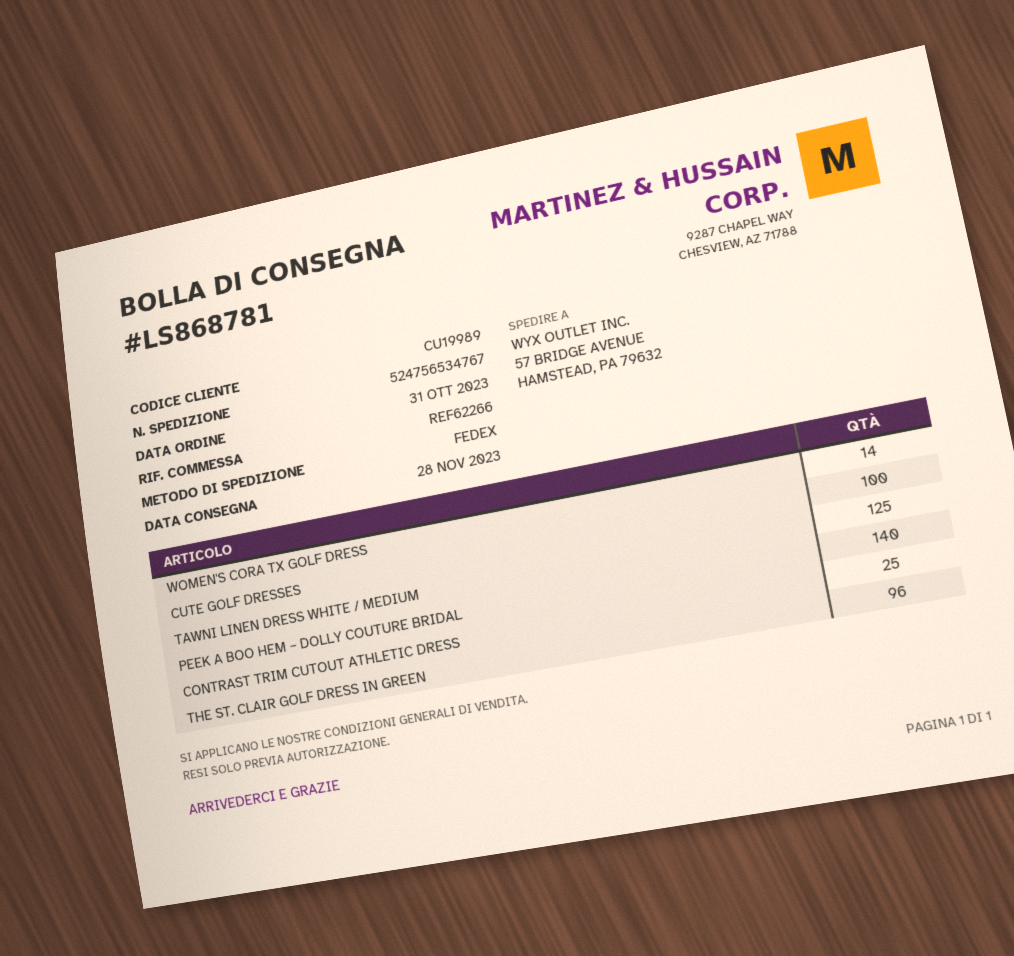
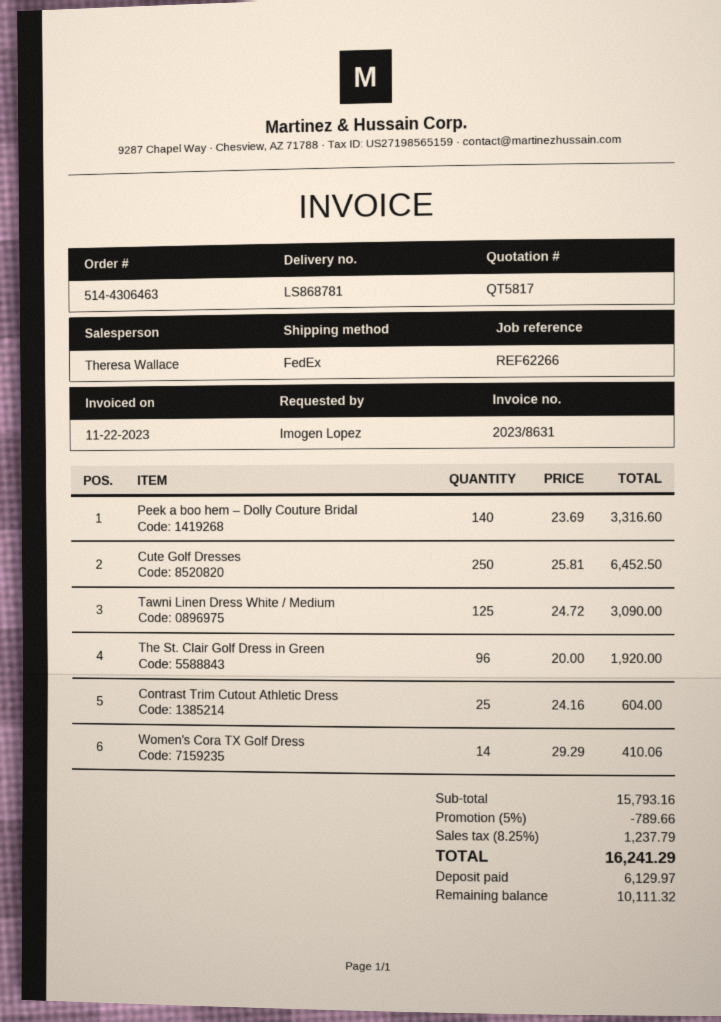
CUTE GOLF DRESSES: 100 -> 250

